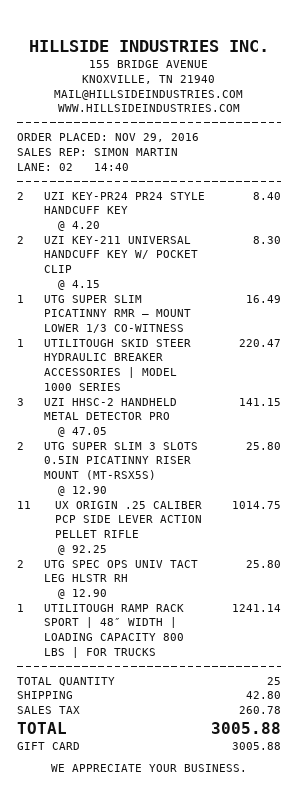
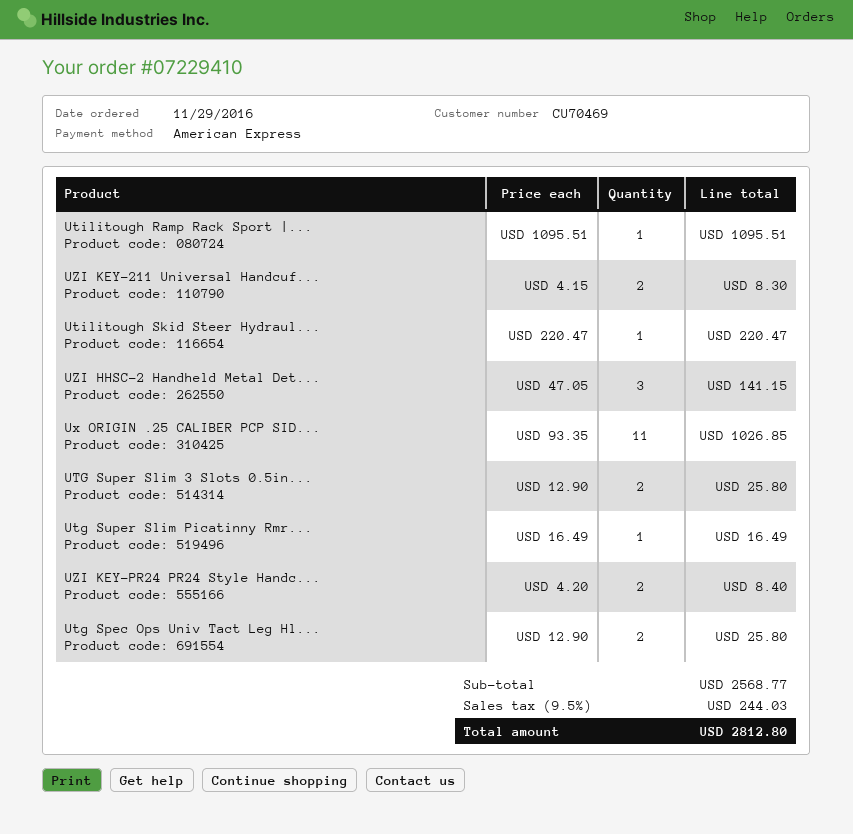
payment method: gift card -> American Express
UX ORIGIN .25 CALIBER PCP SIDE LEVER ACTION PELLET RIFLE: 11 x 92.25 = 1014.75 -> 11 x 93.35 = 1026.85
UTILITOUGH RAMP RACK SPORT | 48″ WIDTH | LOADING CAPACITY 800 LBS | FOR TRUCKS: 1 x 1241.14 = 1241.14 -> 1 x 1095.51 = 1095.51
shipping: 42.80 -> none
tax: 260.78 -> 244.03
total: 3005.88 -> 2812.80

